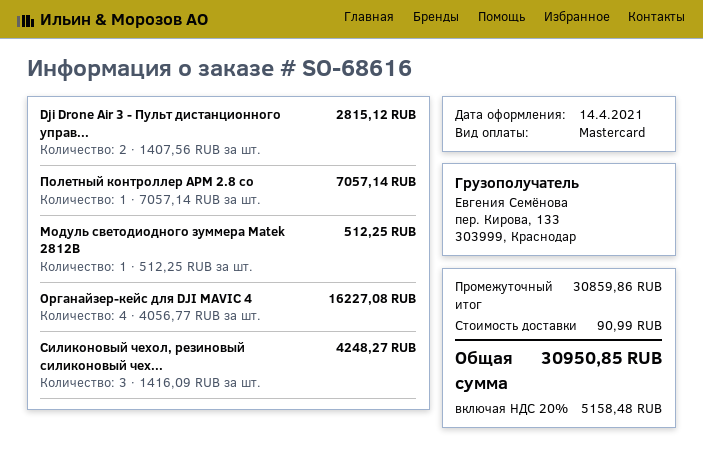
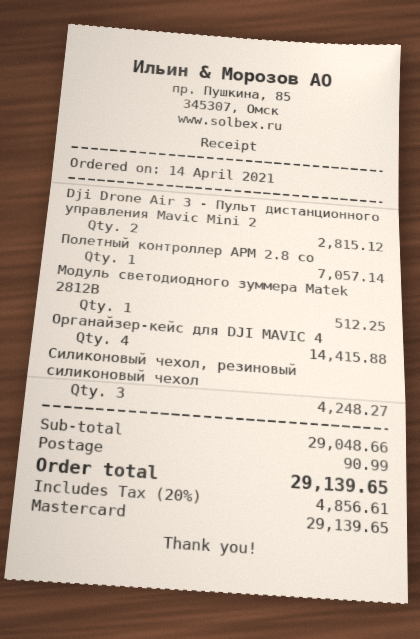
Органайзер-кейс для DJI MAVIC 4: 4 for 16227.08 -> 4 for 14415.88
subtotal: 30859.86 -> 29048.66
tax: 20% = 5158.48 -> 20% = 4856.61
total: 30950.85 -> 29139.65

